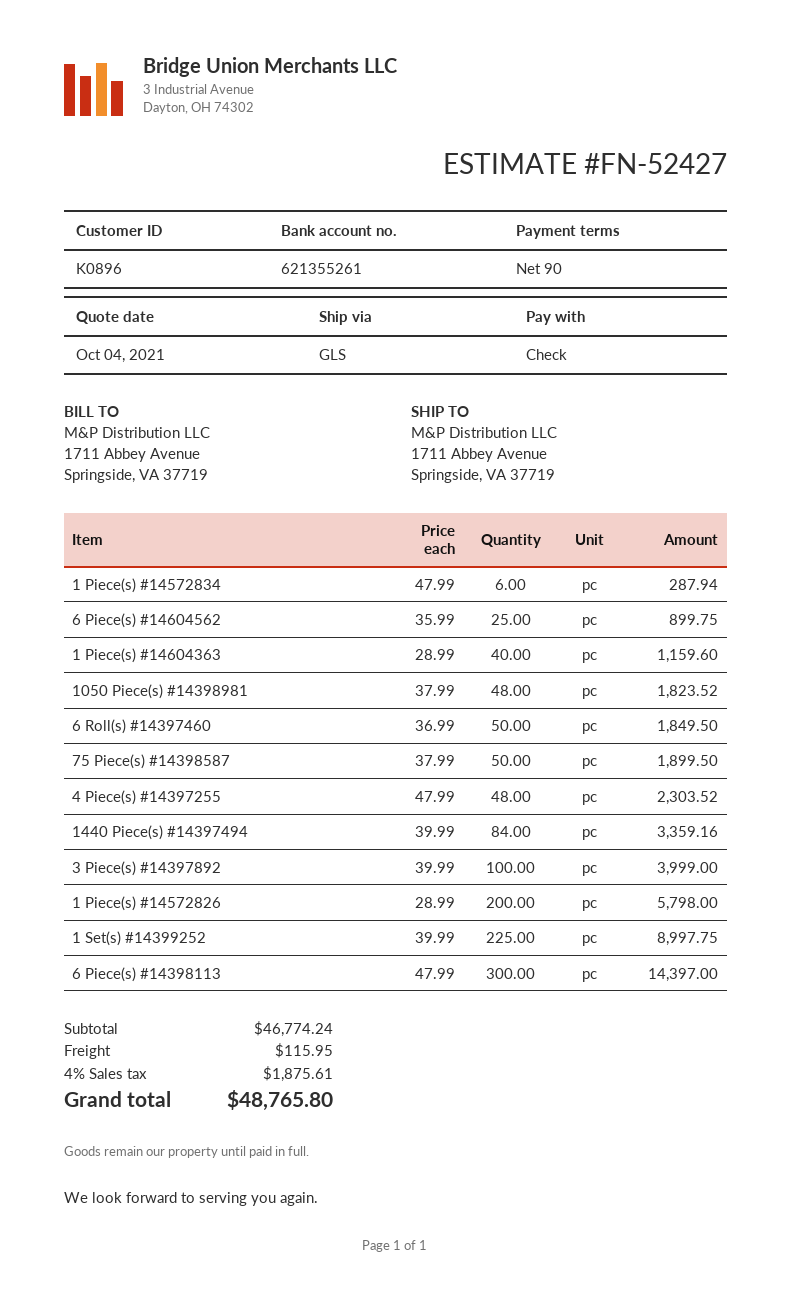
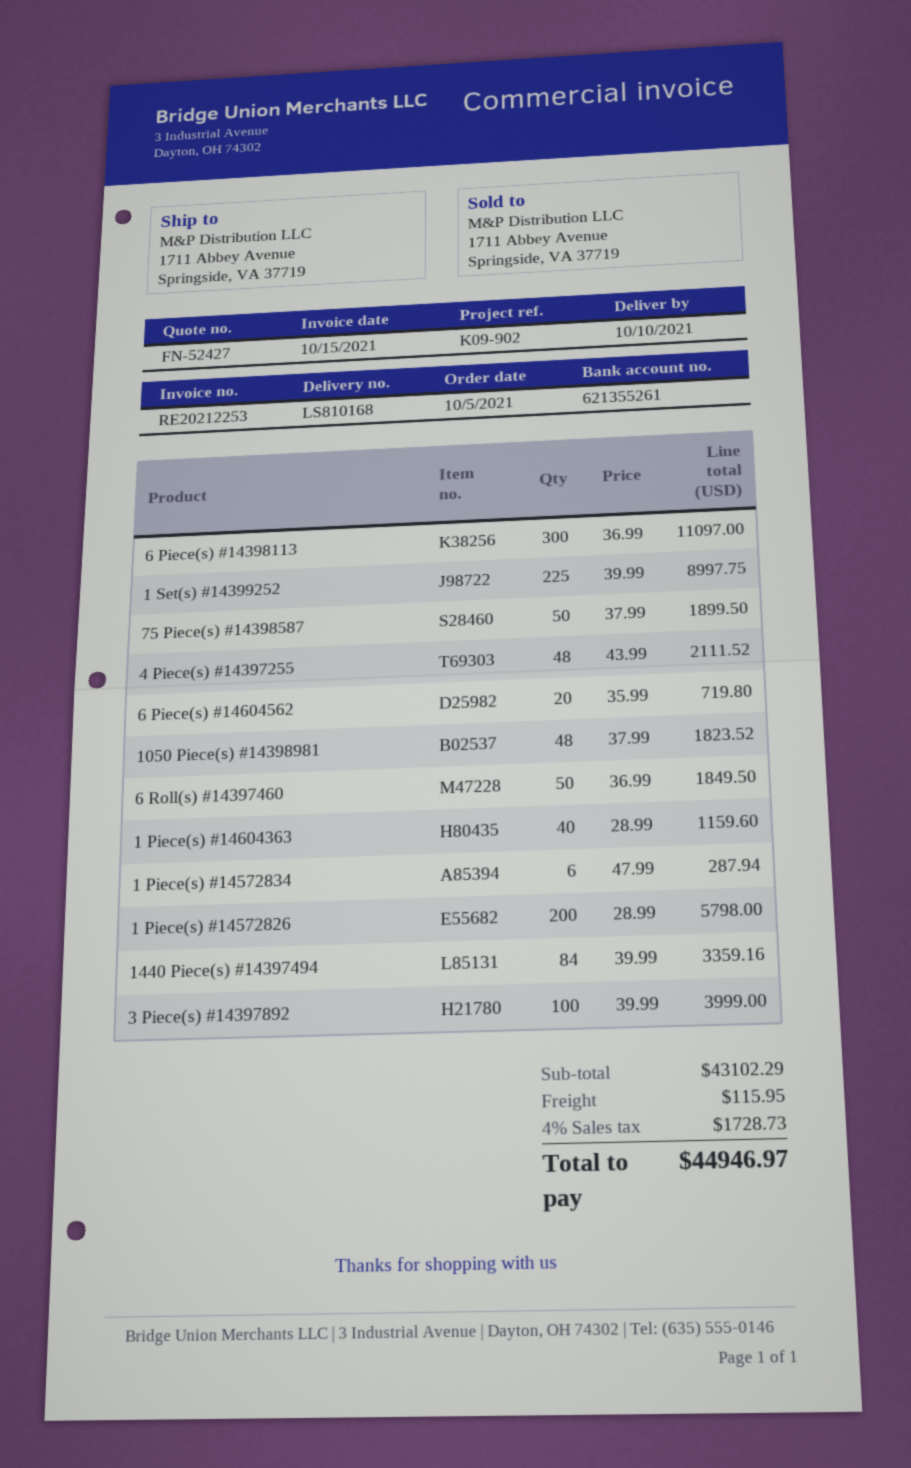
6 Piece(s) #14604562: 25 x 35.99 = 899.75 -> 20 x 35.99 = 719.80
4 Piece(s) #14397255: 48 x 47.99 = 2303.52 -> 48 x 43.99 = 2111.52
6 Piece(s) #14398113: 300 x 47.99 = 14397.00 -> 300 x 36.99 = 11097.00
subtotal: 46774.24 -> 43102.29
tax: 4% = 1875.61 -> 4% = 1728.73
total: 48765.80 -> 44946.97

